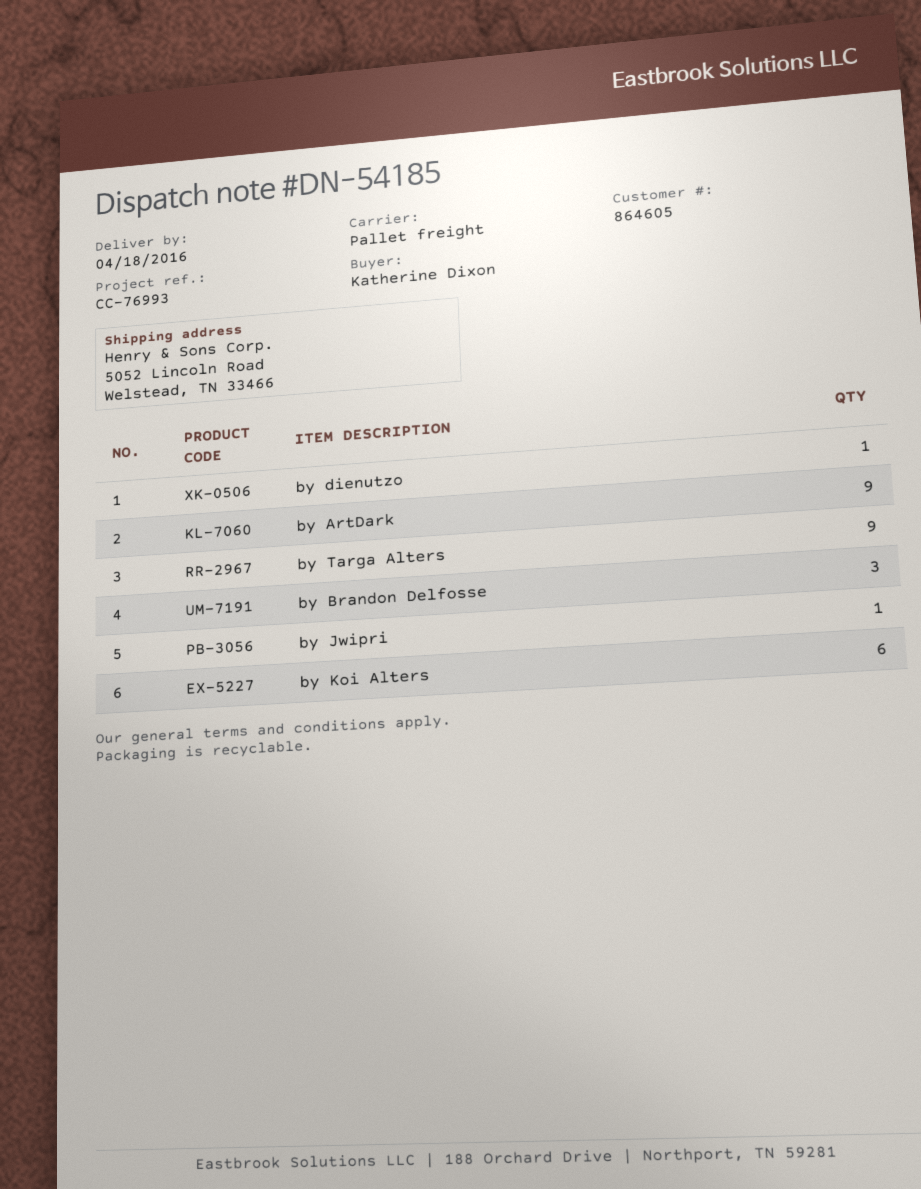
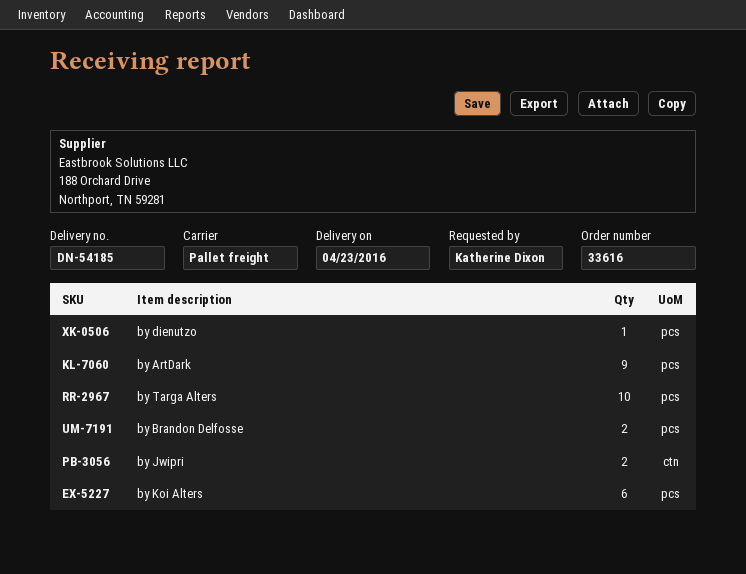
delivery date: 2016-04-18 -> 2016-04-23
by Targa Alters: 9 -> 10
by Brandon Delfosse: 3 -> 2
by Jwipri: 1 -> 2

